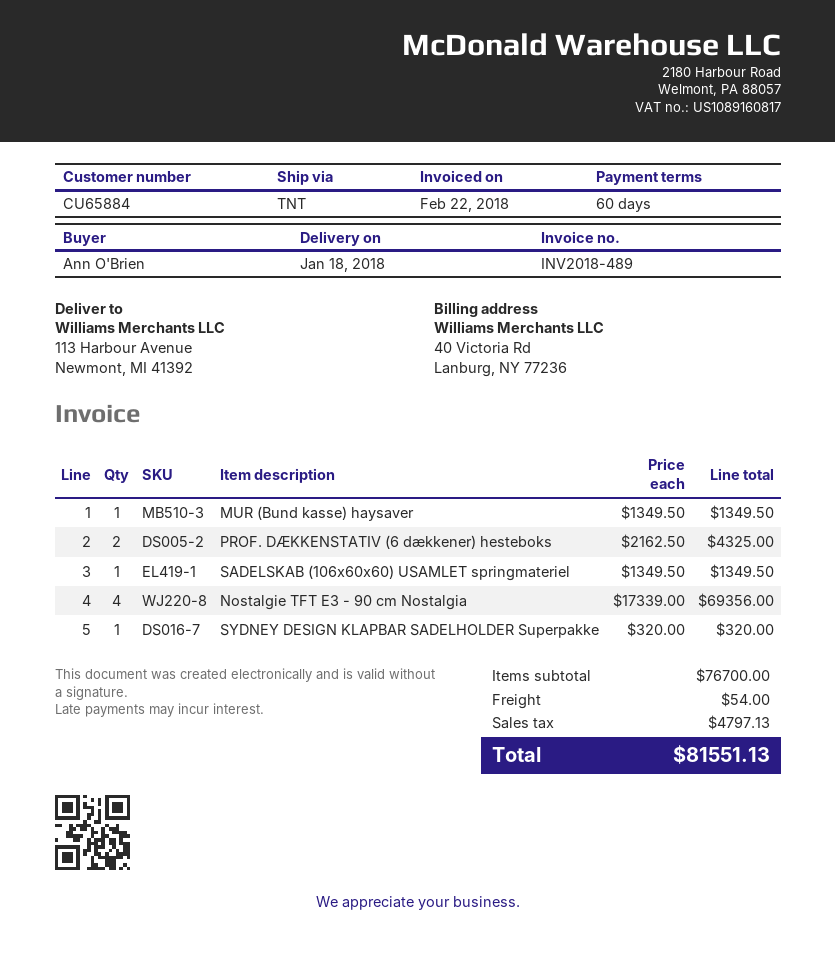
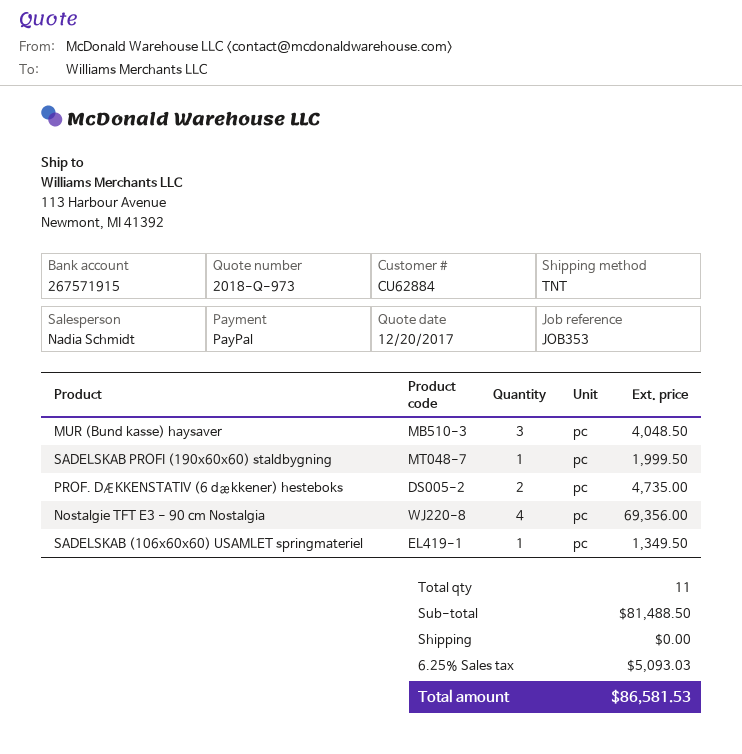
customer number: CU65884 -> CU62884
MUR (Bund kasse) haysaver: 1 for 1349.50 -> 3 for 4048.50
PROF. DÆKKENSTATIV (6 dækkener) hesteboks: 2 for 4325.00 -> 2 for 4735.00
SYDNEY DESIGN KLAPBAR SADELHOLDER Superpakke: 1 for 320.00 -> none
SADELSKAB PROFI (190x60x60) staldbygning: none -> 1 for 1999.50
subtotal: 76700.00 -> 81488.50
shipping: 54.00 -> 0.00
tax: 4797.13 -> 5093.03
total: 81551.13 -> 86581.53

